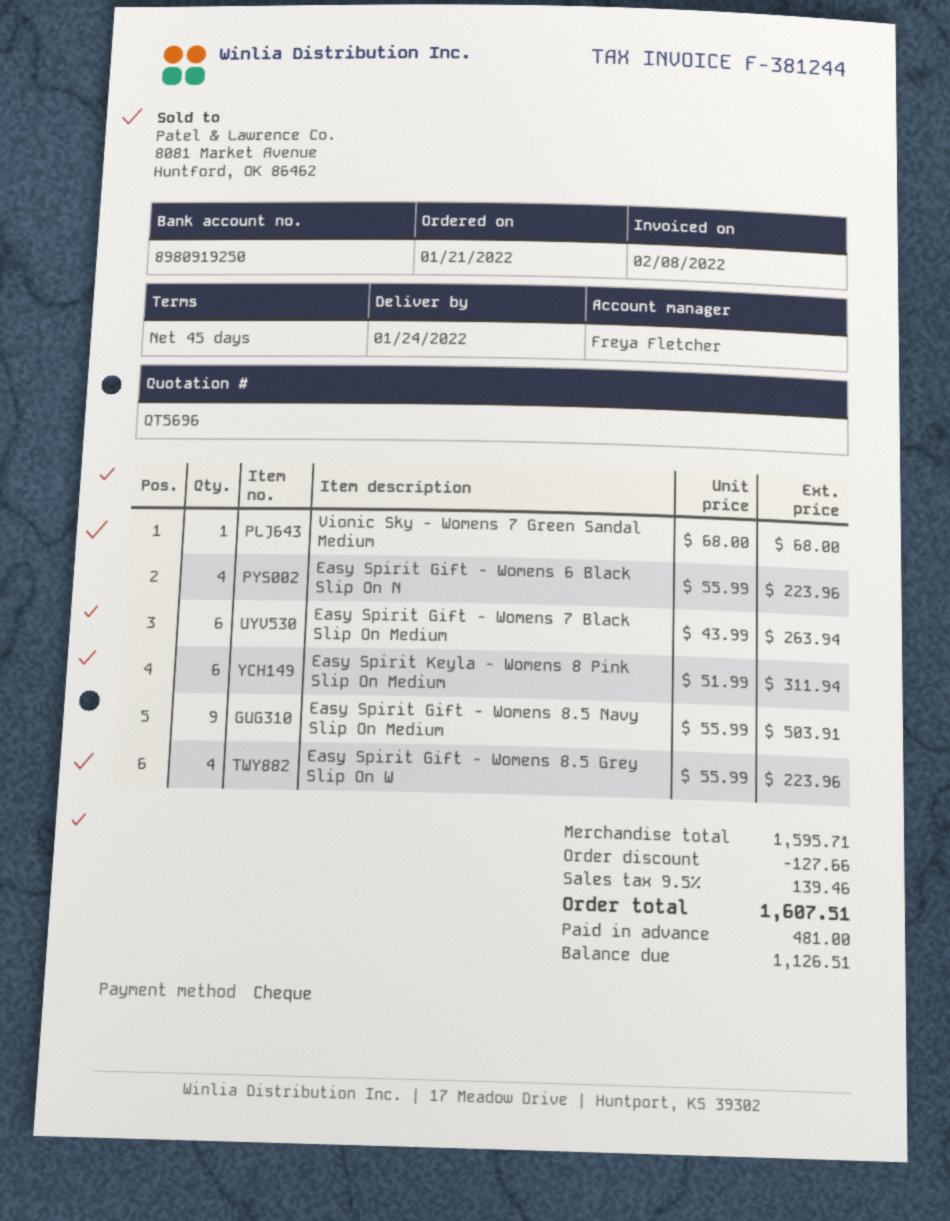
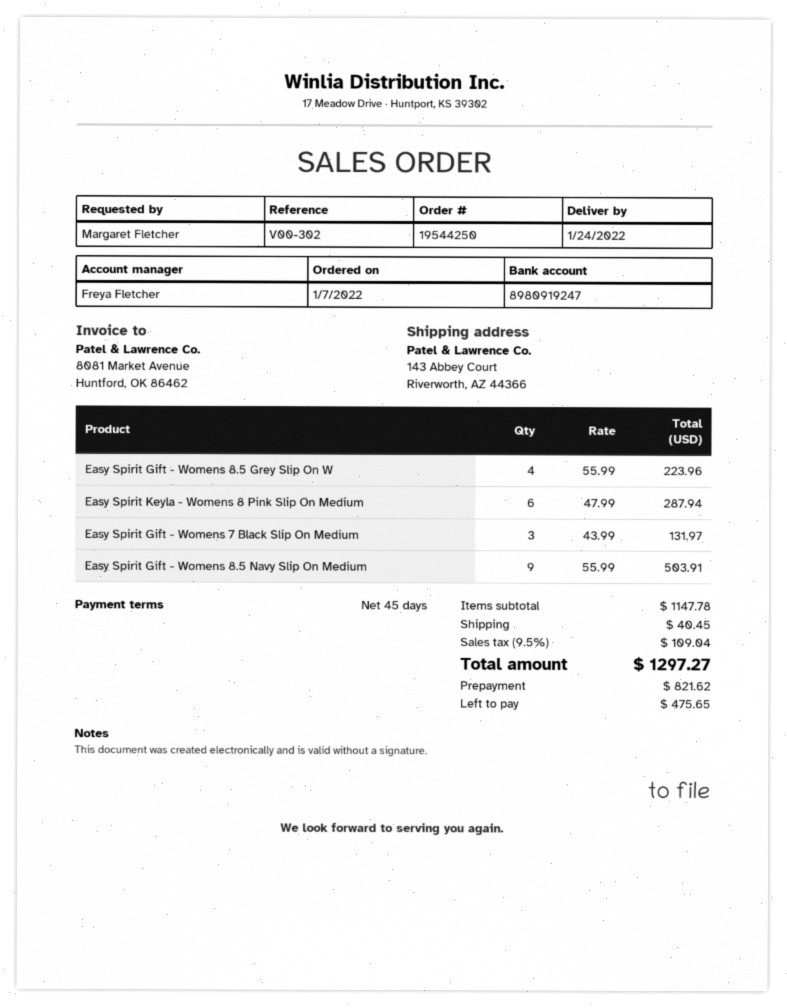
order date: 2022-01-21 -> 2022-01-07
bank account: 8980919250 -> 8980919247
Vionic Sky - Womens 7 Green Sandal Medium: 1 x 68.00 = 68.00 -> none
Easy Spirit Gift - Womens 6 Black Slip On N: 4 x 55.99 = 223.96 -> none
Easy Spirit Gift - Womens 7 Black Slip On Medium: 6 x 43.99 = 263.94 -> 3 x 43.99 = 131.97
Easy Spirit Keyla - Womens 8 Pink Slip On Medium: 6 x 51.99 = 311.94 -> 6 x 47.99 = 287.94
subtotal: 1595.71 -> 1147.78
discount: 127.66 -> none
shipping: none -> 40.45
tax: 9.5% = 139.46 -> 9.5% = 109.04
total: 1607.51 -> 1297.27
deposit: 481.00 -> 821.62
balance: 1126.51 -> 475.65

